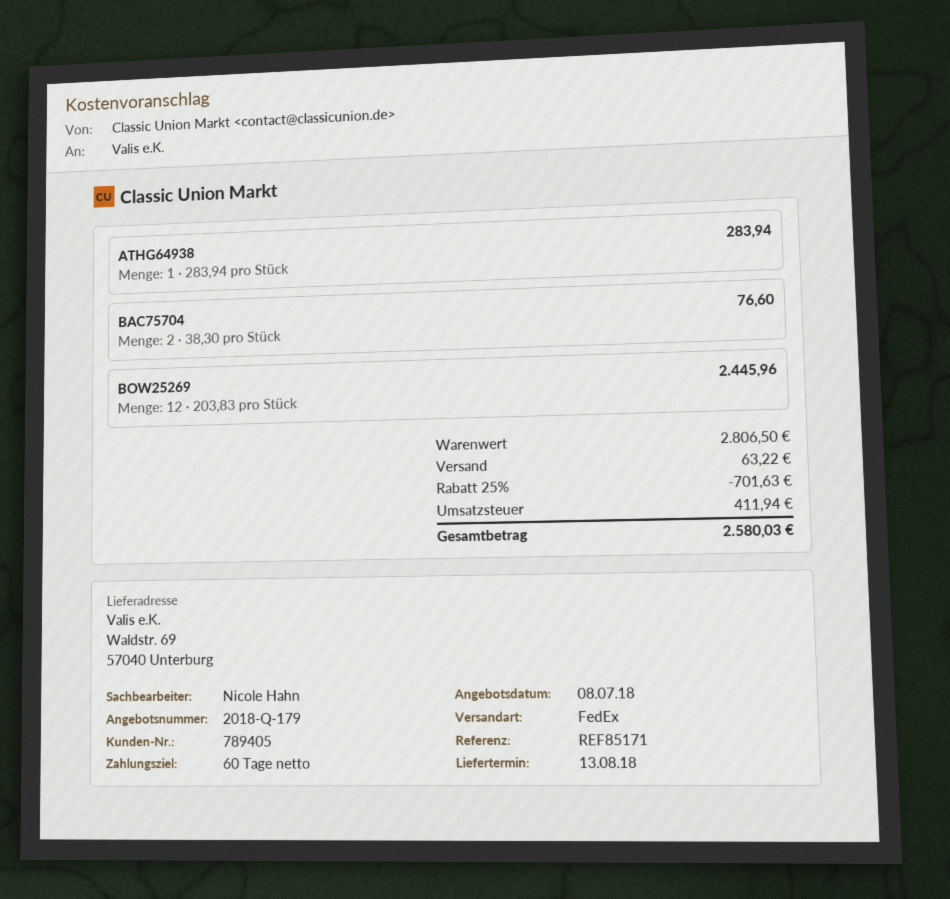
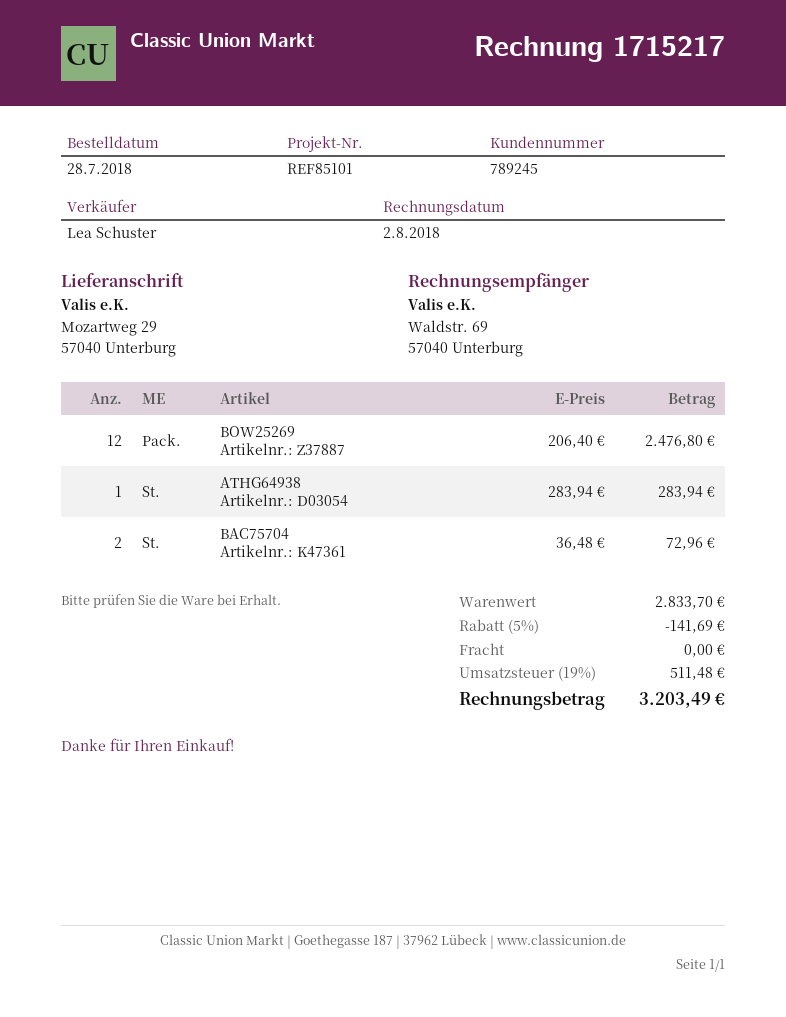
customer number: 789405 -> 789245
reference: REF85171 -> REF85101
sales rep: Nicole Hahn -> Lea Schuster
ship to: Waldstr. 69, 57040 Unterburg -> Mozartweg 29, 57040 Unterburg
BAC75704: 2 x 38.30 = 76.60 -> 2 x 36.48 = 72.96
BOW25269: 12 x 203.83 = 2445.96 -> 12 x 206.40 = 2476.80
subtotal: 2806.50 -> 2833.70
discount: 25% = 701.63 -> 5% = 141.69
shipping: 63.22 -> 0.00
tax: 411.94 -> 511.48
total: 2580.03 -> 3203.49

